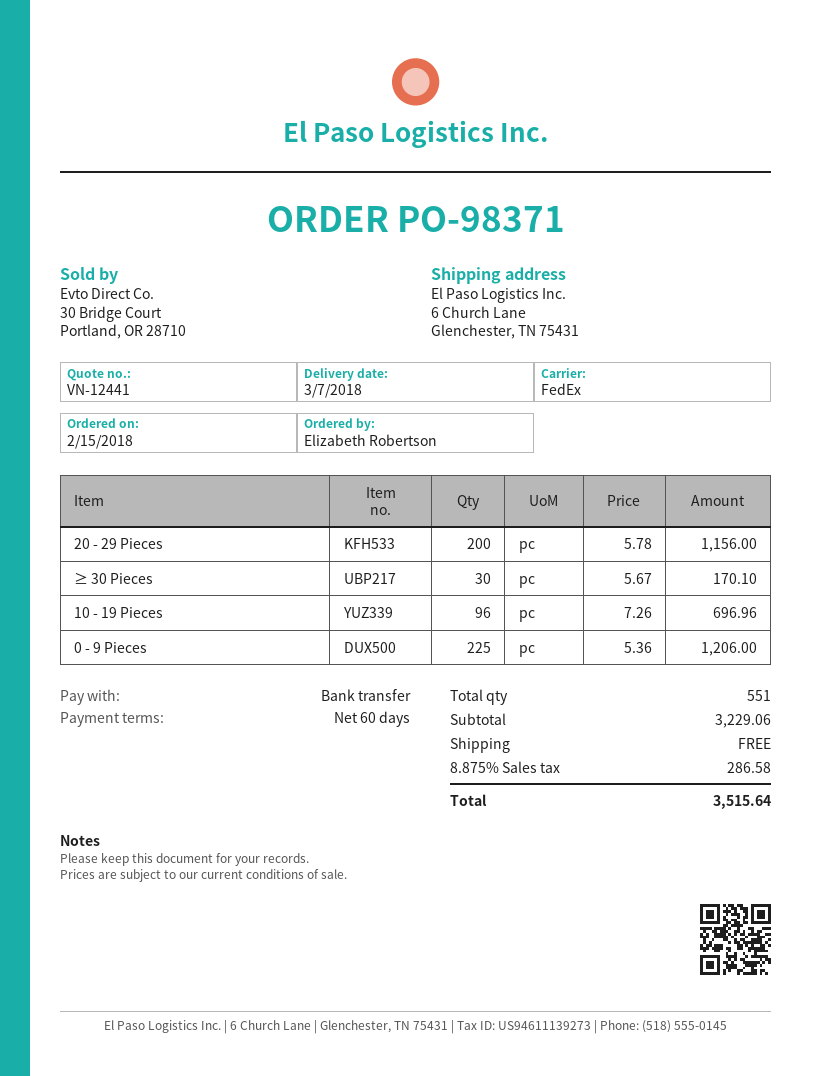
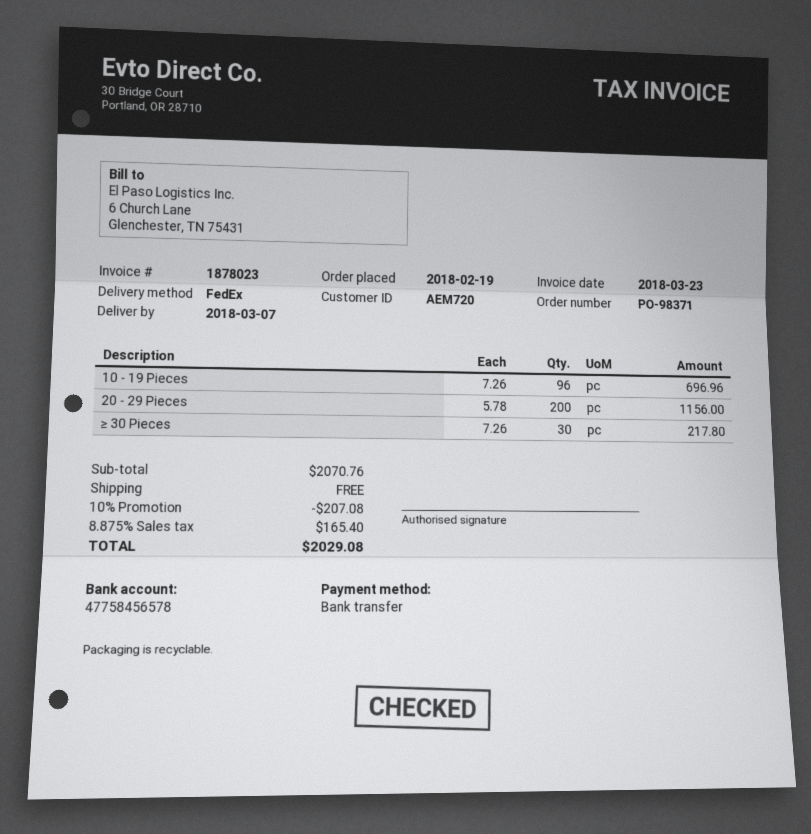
order date: 2018-02-15 -> 2018-02-19
≥ 30 Pieces: 30 x 5.67 = 170.10 -> 30 x 7.26 = 217.80
0 - 9 Pieces: 225 x 5.36 = 1206.00 -> none
subtotal: 3229.06 -> 2070.76
discount: none -> 10% = 207.08
tax: 8.875% = 286.58 -> 8.875% = 165.40
total: 3515.64 -> 2029.08

